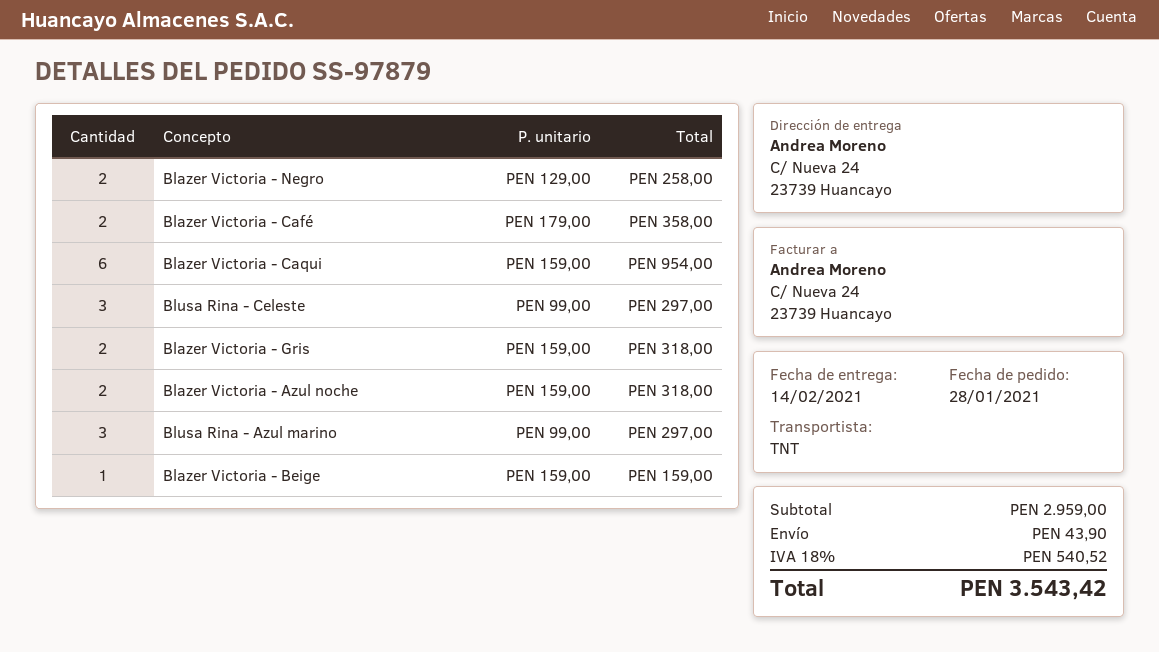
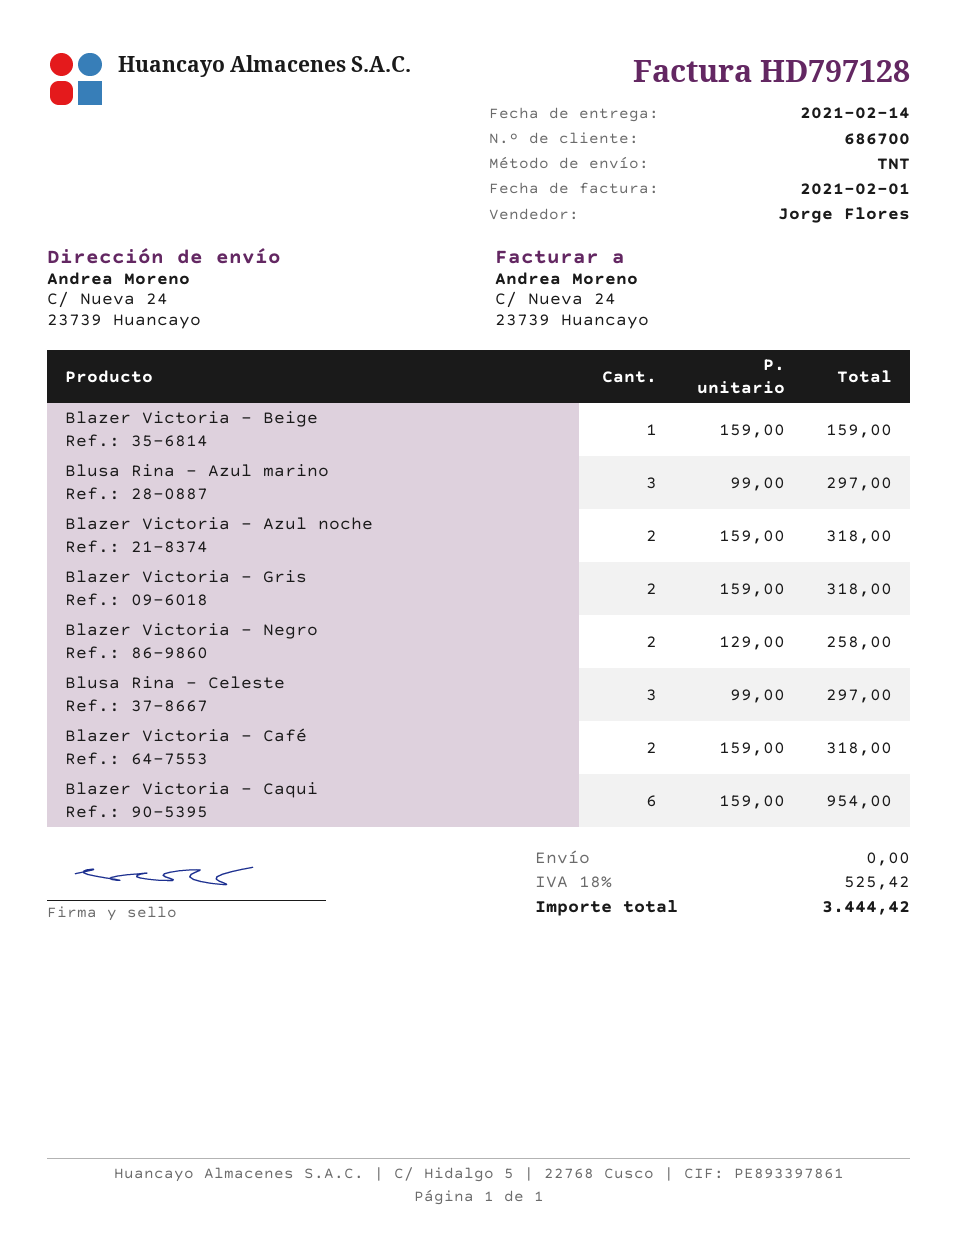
Blazer Victoria - Café: 2 x 179.00 = 358.00 -> 2 x 159.00 = 318.00
shipping: 43.90 -> 0.00
tax: 18% = 540.52 -> 18% = 525.42
total: 3543.42 -> 3444.42

